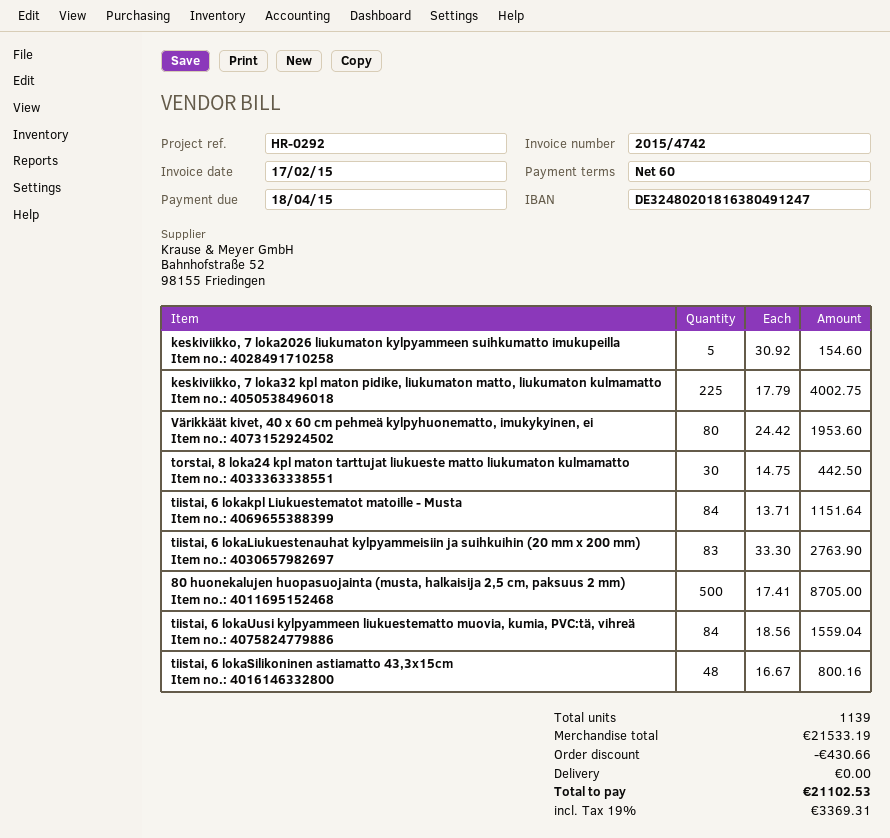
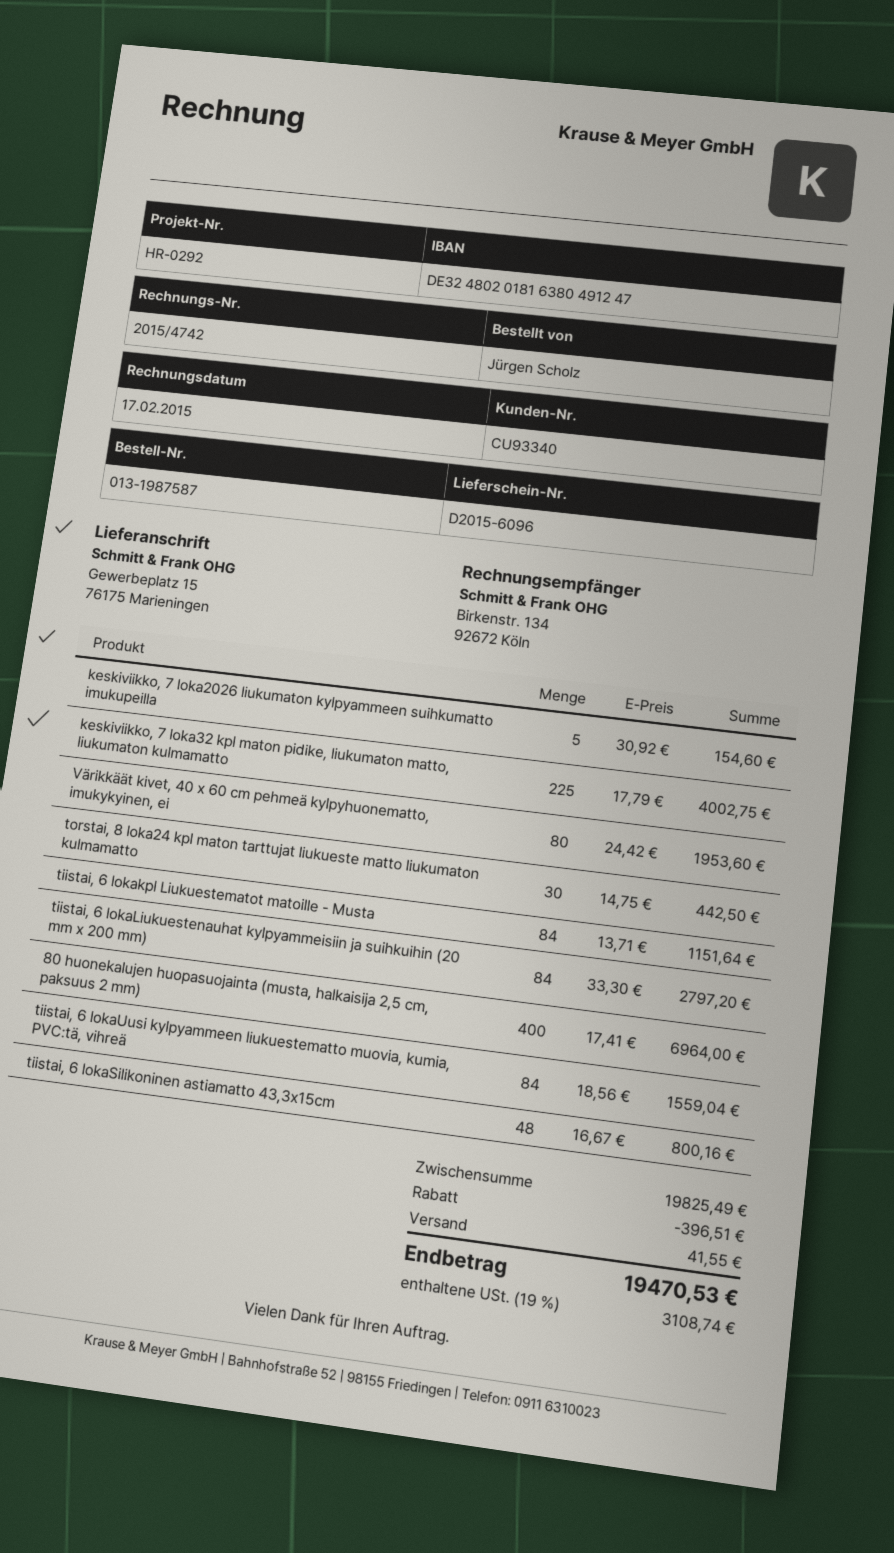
tiistai, 6 lokaLiukuestenauhat kylpyammeisiin ja suihkuihin (20 mm x 200 mm): 83 x 33.30 = 2763.90 -> 84 x 33.30 = 2797.20
80 huonekalujen huopasuojainta (musta, halkaisija 2,5 cm, paksuus 2 mm): 500 x 17.41 = 8705.00 -> 400 x 17.41 = 6964.00
subtotal: 21533.19 -> 19825.49
discount: 430.66 -> 396.51
shipping: 0.00 -> 41.55
tax: 19% = 3369.31 -> 19% = 3108.74
total: 21102.53 -> 19470.53

